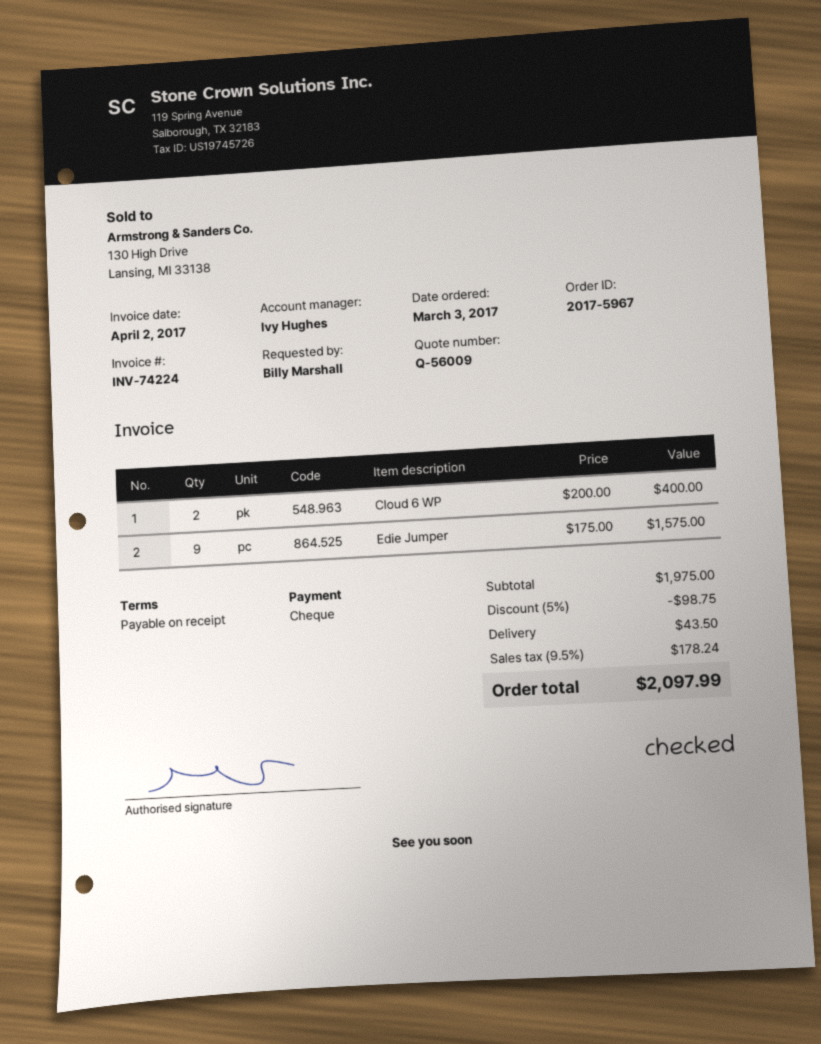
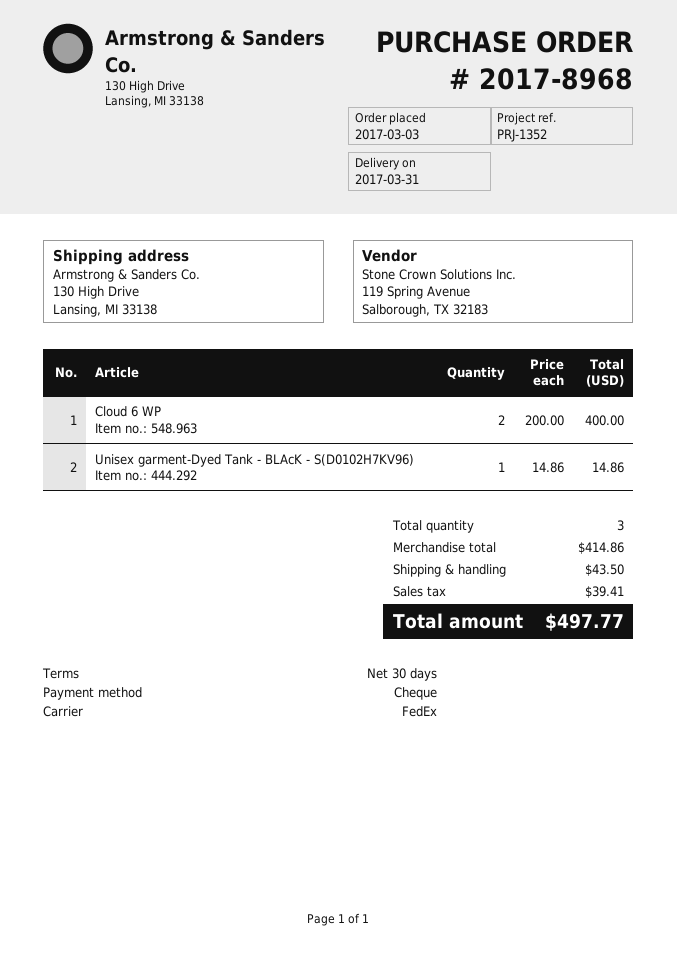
order number: 2017-5967 -> 2017-8968
payment terms: on receipt -> 30 days
Edie Jumper: 9 x 175.00 = 1575.00 -> none
Unisex garment-Dyed Tank - BLAcK - S(D0102H7KV96): none -> 1 x 14.86 = 14.86
subtotal: 1975.00 -> 414.86
discount: 5% = 98.75 -> none
tax: 178.24 -> 39.41
total: 2097.99 -> 497.77

